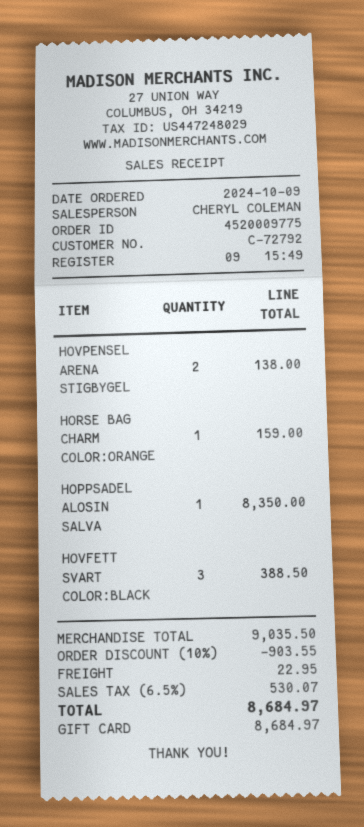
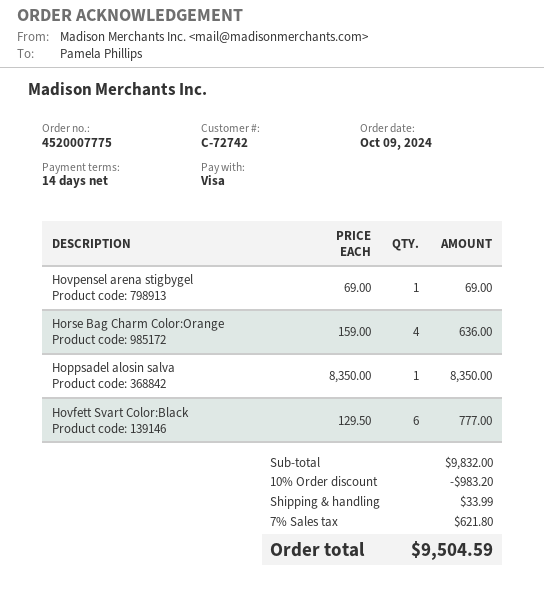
order number: 4520009775 -> 4520007775
customer number: C-72792 -> C-72742
payment method: gift card -> Visa
HOVPENSEL ARENA STIGBYGEL: 2 for 138.00 -> 1 for 69.00
HORSE BAG CHARM COLOR:ORANGE: 1 for 159.00 -> 4 for 636.00
HOVFETT SVART COLOR:BLACK: 3 for 388.50 -> 6 for 777.00
subtotal: 9035.50 -> 9832.00
discount: 10% = 903.55 -> 10% = 983.20
shipping: 22.95 -> 33.99
tax: 6.5% = 530.07 -> 7% = 621.80
total: 8684.97 -> 9504.59

